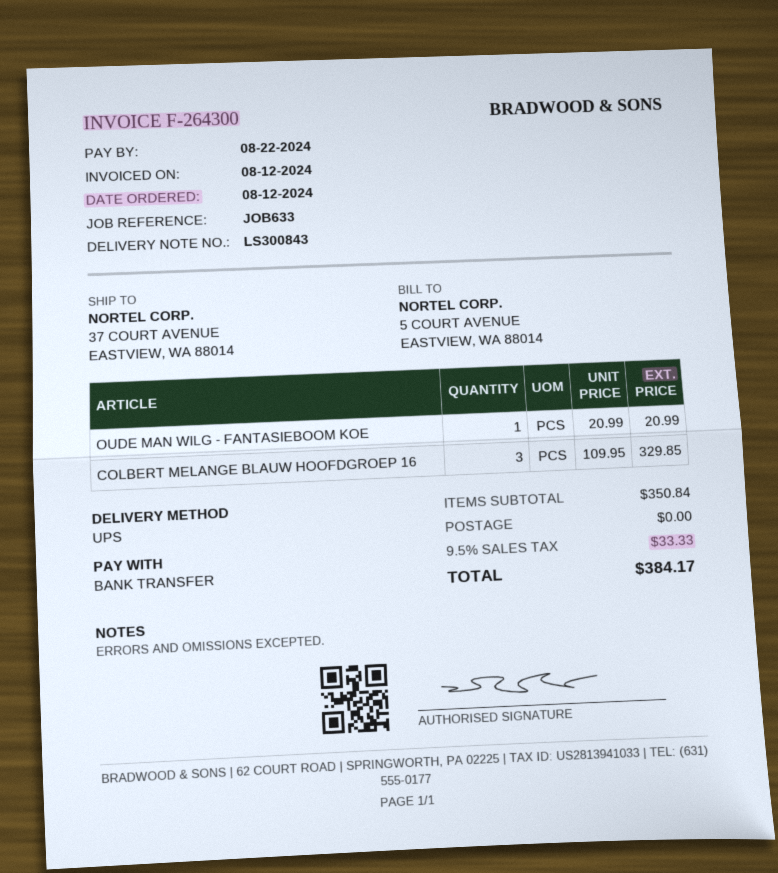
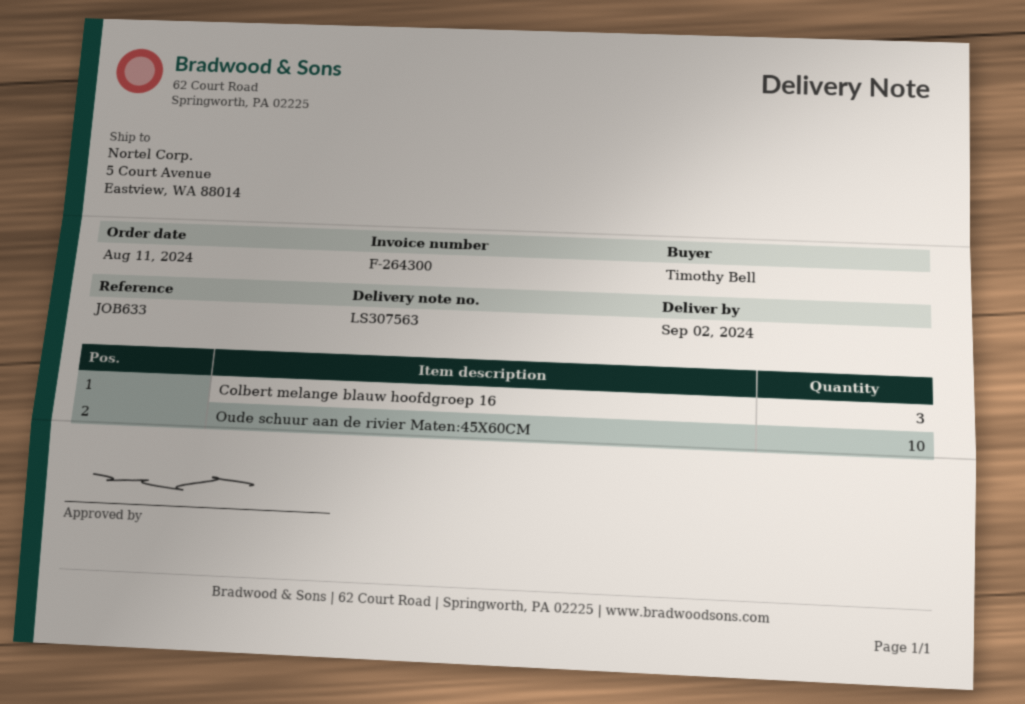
order date: 2024-08-12 -> 2024-08-11
delivery note number: LS300843 -> LS307563
ship to: 37 COURT AVENUE, EASTVIEW, WA 88014 -> 5 Court Avenue, Eastview, WA 88014
OUDE MAN WILG - FANTASIEBOOM KOE: 1 -> none
Oude schuur aan de rivier Maten:45X60CM: none -> 10

